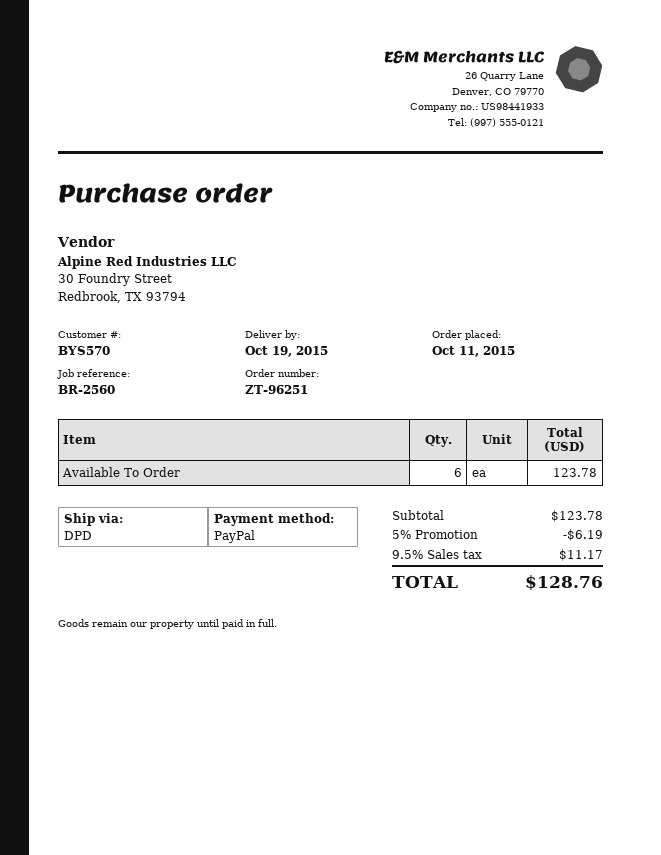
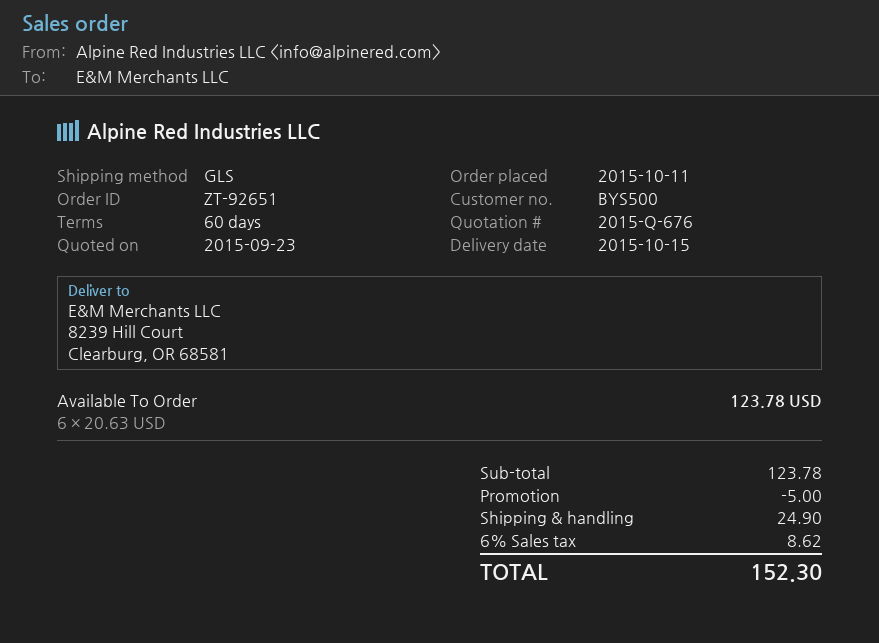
order number: ZT-96251 -> ZT-92651
delivery date: 2015-10-19 -> 2015-10-15
customer number: BYS570 -> BYS500
shipping method: DPD -> GLS
discount: 6.19 -> 5.00
shipping: none -> 24.90
tax: 9.5% = 11.17 -> 6% = 8.62
total: 128.76 -> 152.30

